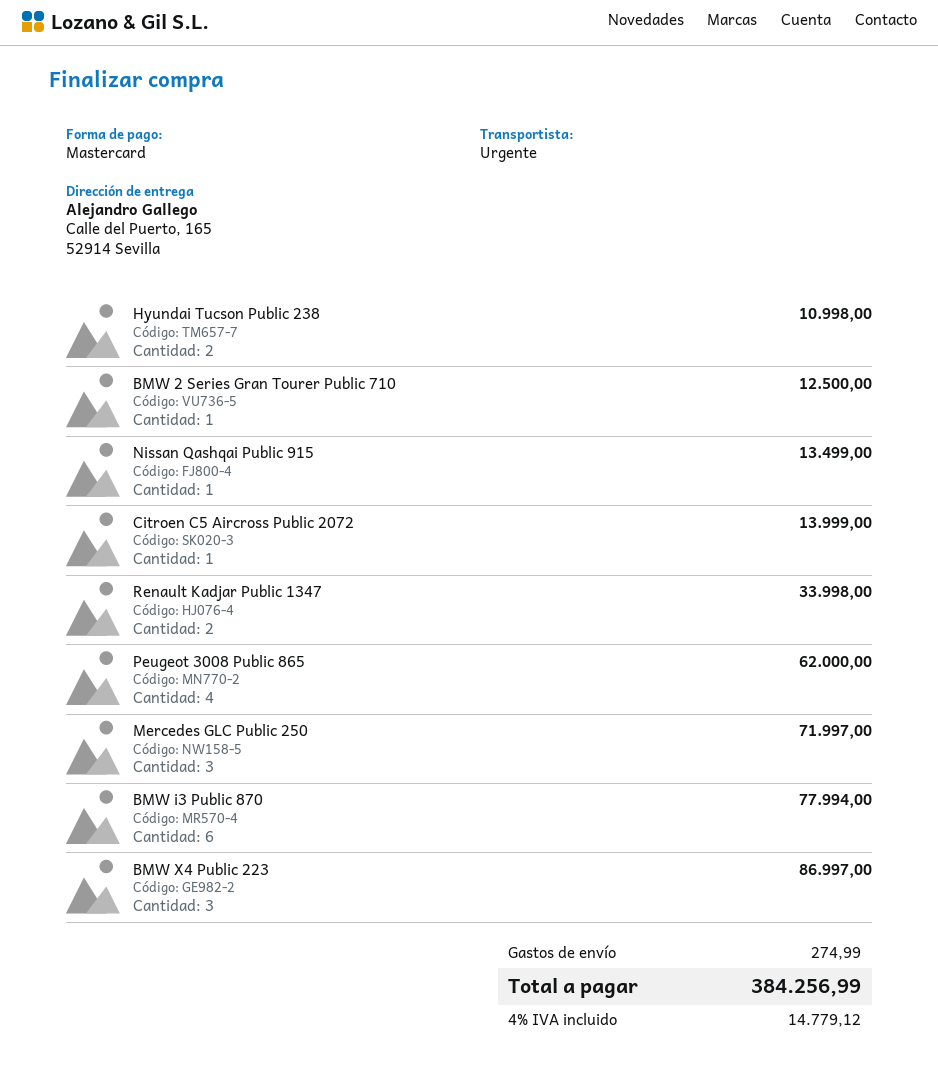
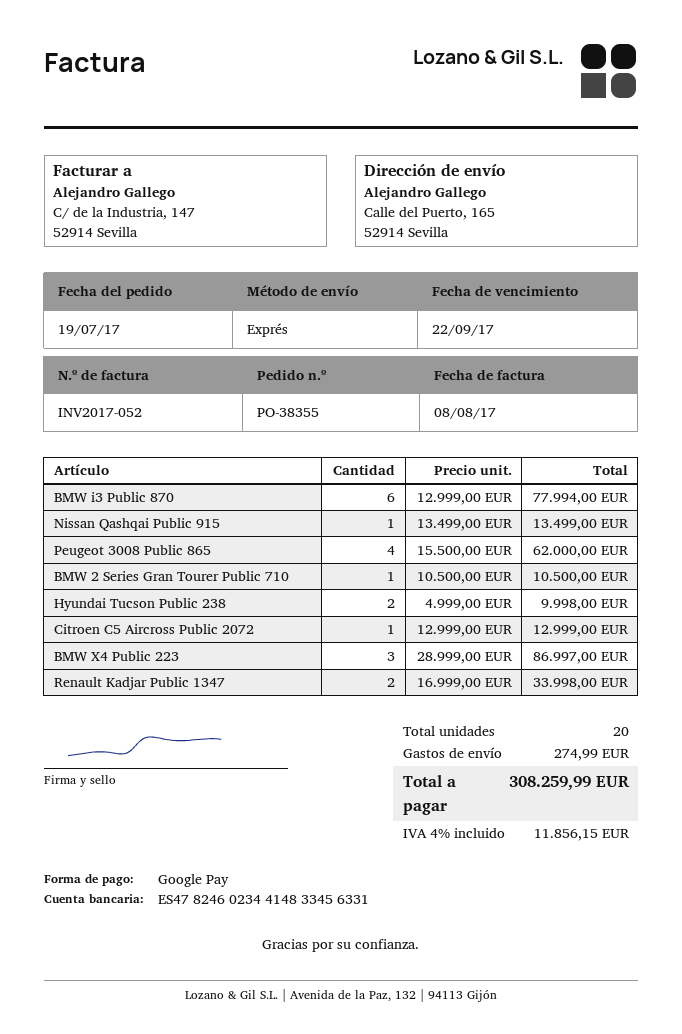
payment method: Mastercard -> Google Pay
Hyundai Tucson Public 238: 2 for 10998.00 -> 2 for 9998.00
BMW 2 Series Gran Tourer Public 710: 1 for 12500.00 -> 1 for 10500.00
Citroen C5 Aircross Public 2072: 1 for 13999.00 -> 1 for 12999.00
Mercedes GLC Public 250: 3 for 71997.00 -> none
tax: 4% = 14779.12 -> 4% = 11856.15
total: 384256.99 -> 308259.99

